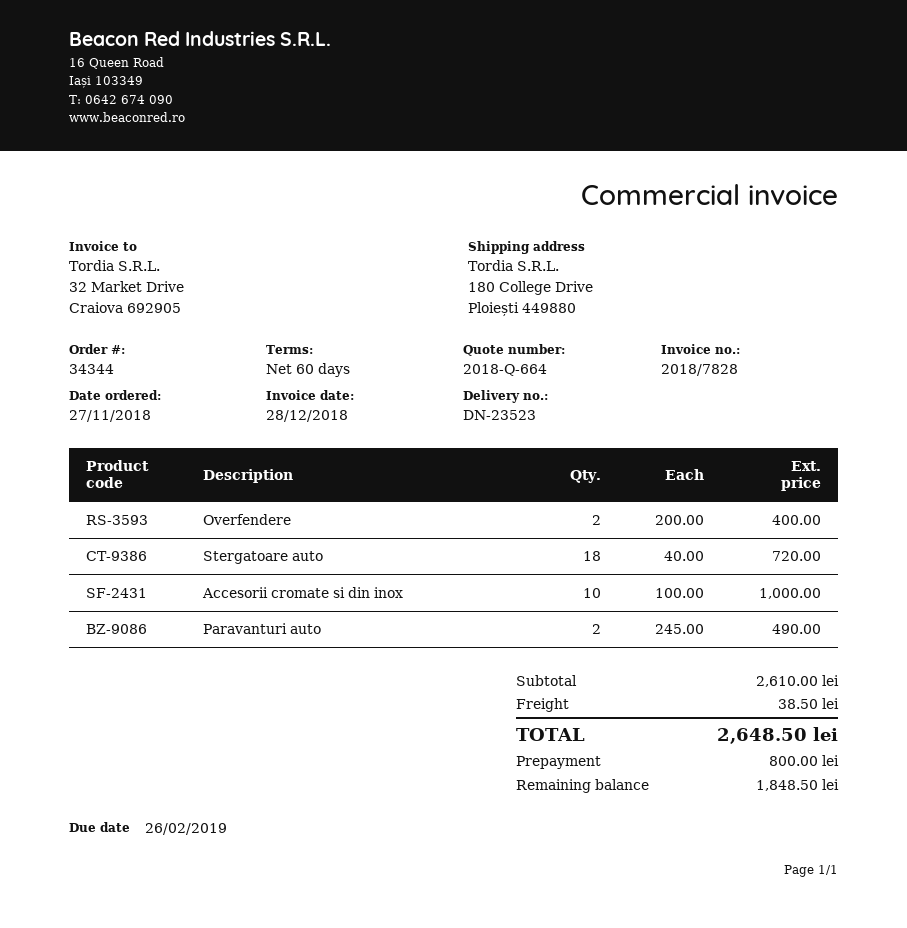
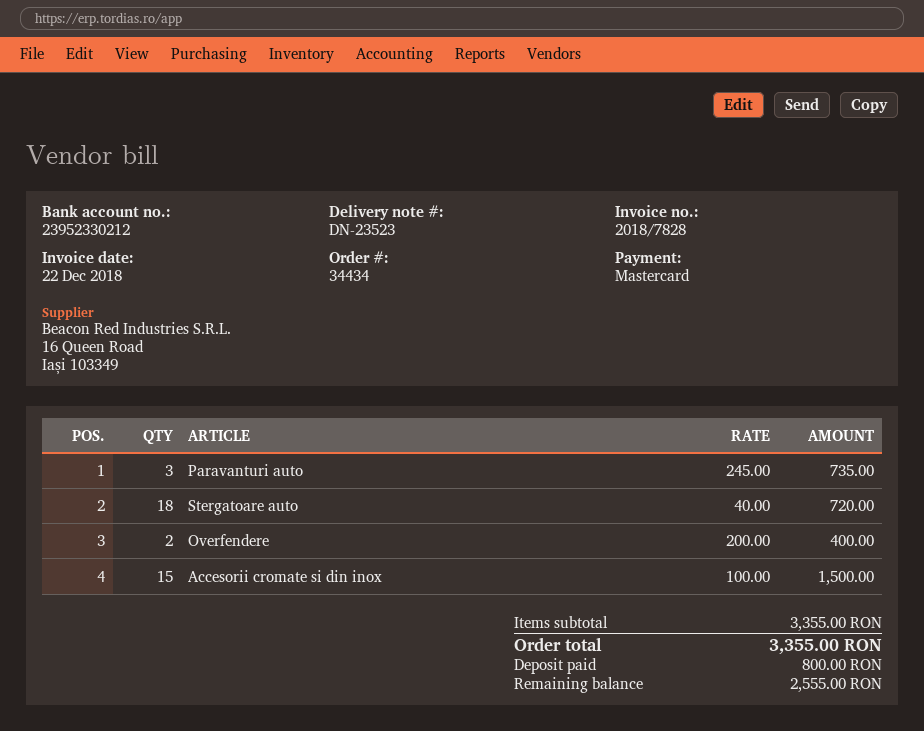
order number: 34344 -> 34434
invoice date: 2018-12-28 -> 2018-12-22
Accesorii cromate si din inox: 10 x 100.00 = 1000.00 -> 15 x 100.00 = 1500.00
Paravanturi auto: 2 x 245.00 = 490.00 -> 3 x 245.00 = 735.00
subtotal: 2610.00 -> 3355.00
shipping: 38.50 -> none
total: 2648.50 -> 3355.00
balance: 1848.50 -> 2555.00

